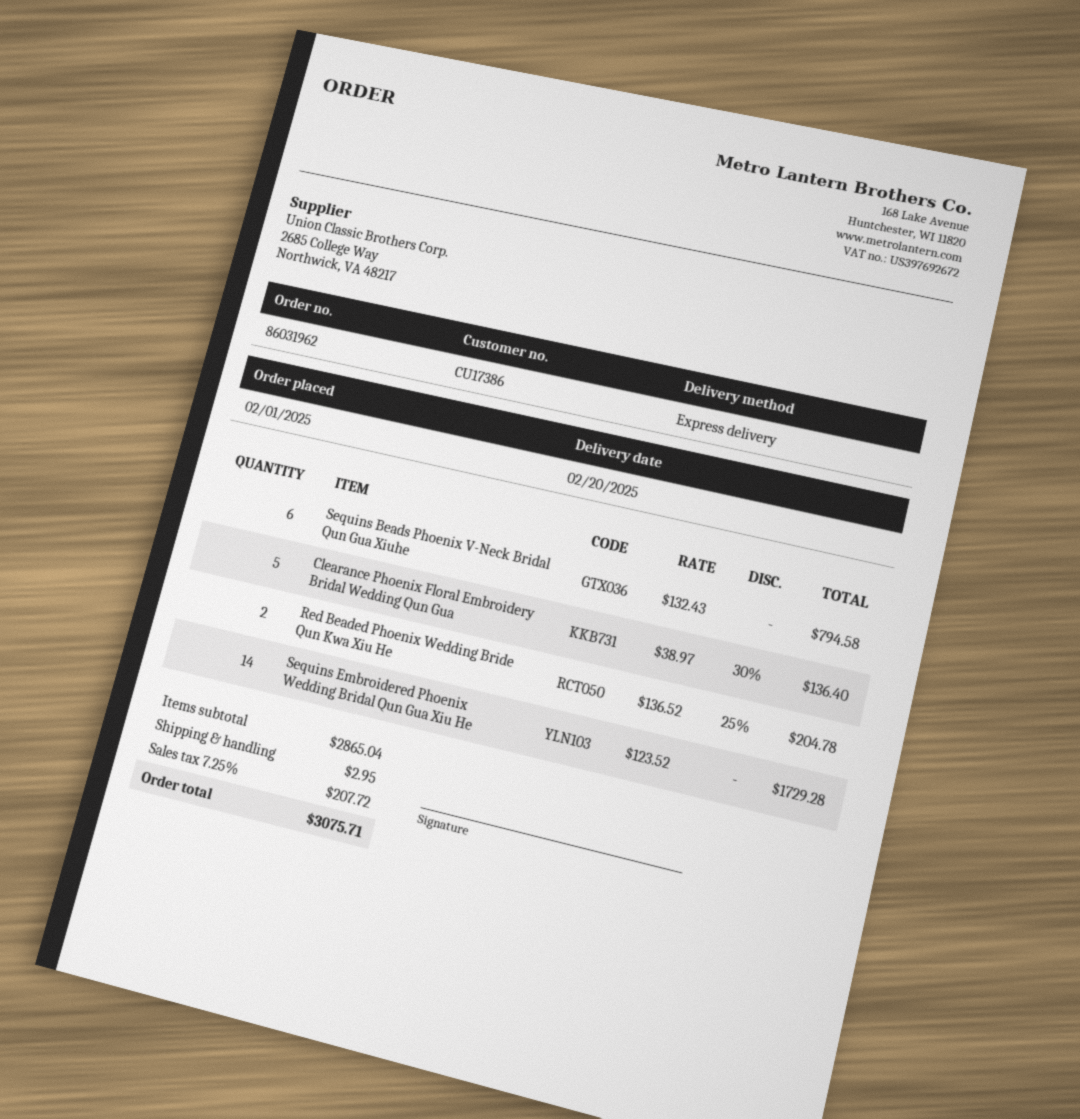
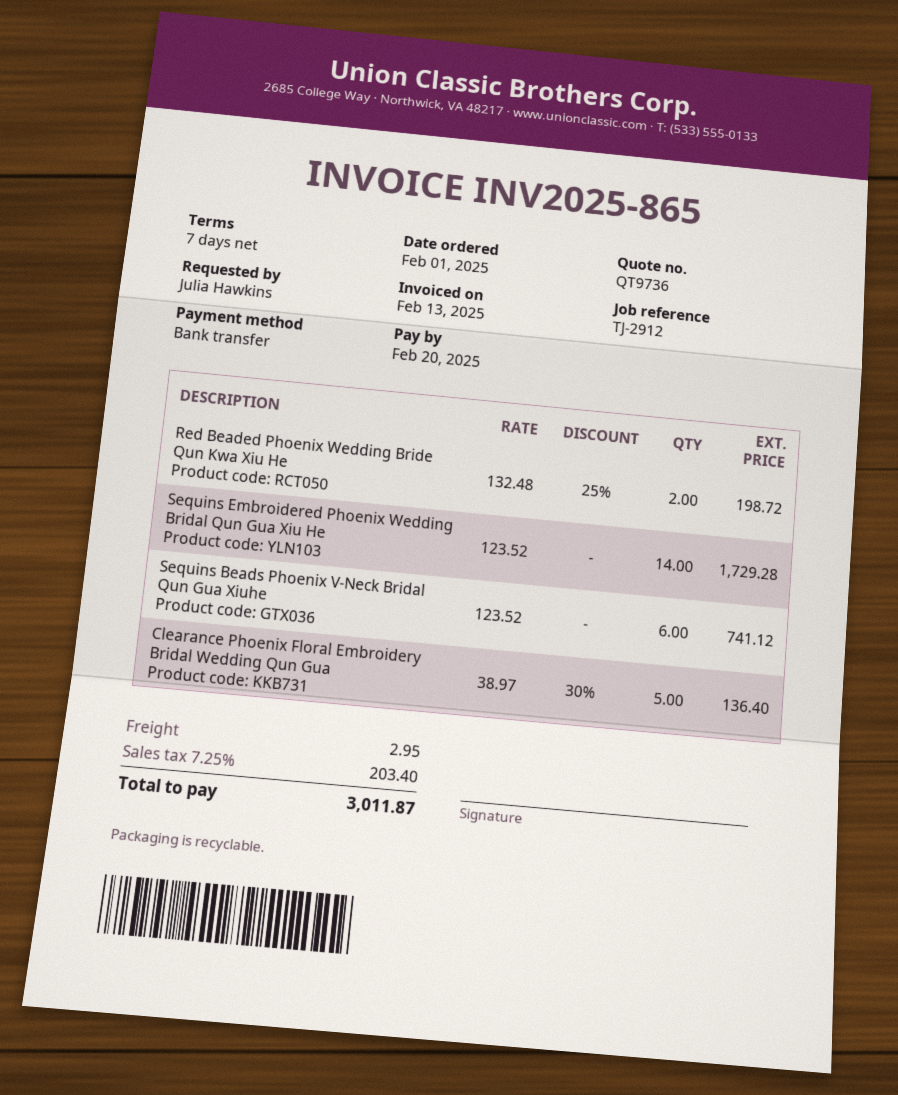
Sequins Beads Phoenix V-Neck Bridal Qun Gua Xiuhe: 6 x 132.43 = 794.58 -> 6 x 123.52 = 741.12
Red Beaded Phoenix Wedding Bride Qun Kwa Xiu He: 2 x 136.52 - 25% = 204.78 -> 2 x 132.48 - 25% = 198.72
tax: 7.25% = 207.72 -> 7.25% = 203.40
total: 3075.71 -> 3011.87

